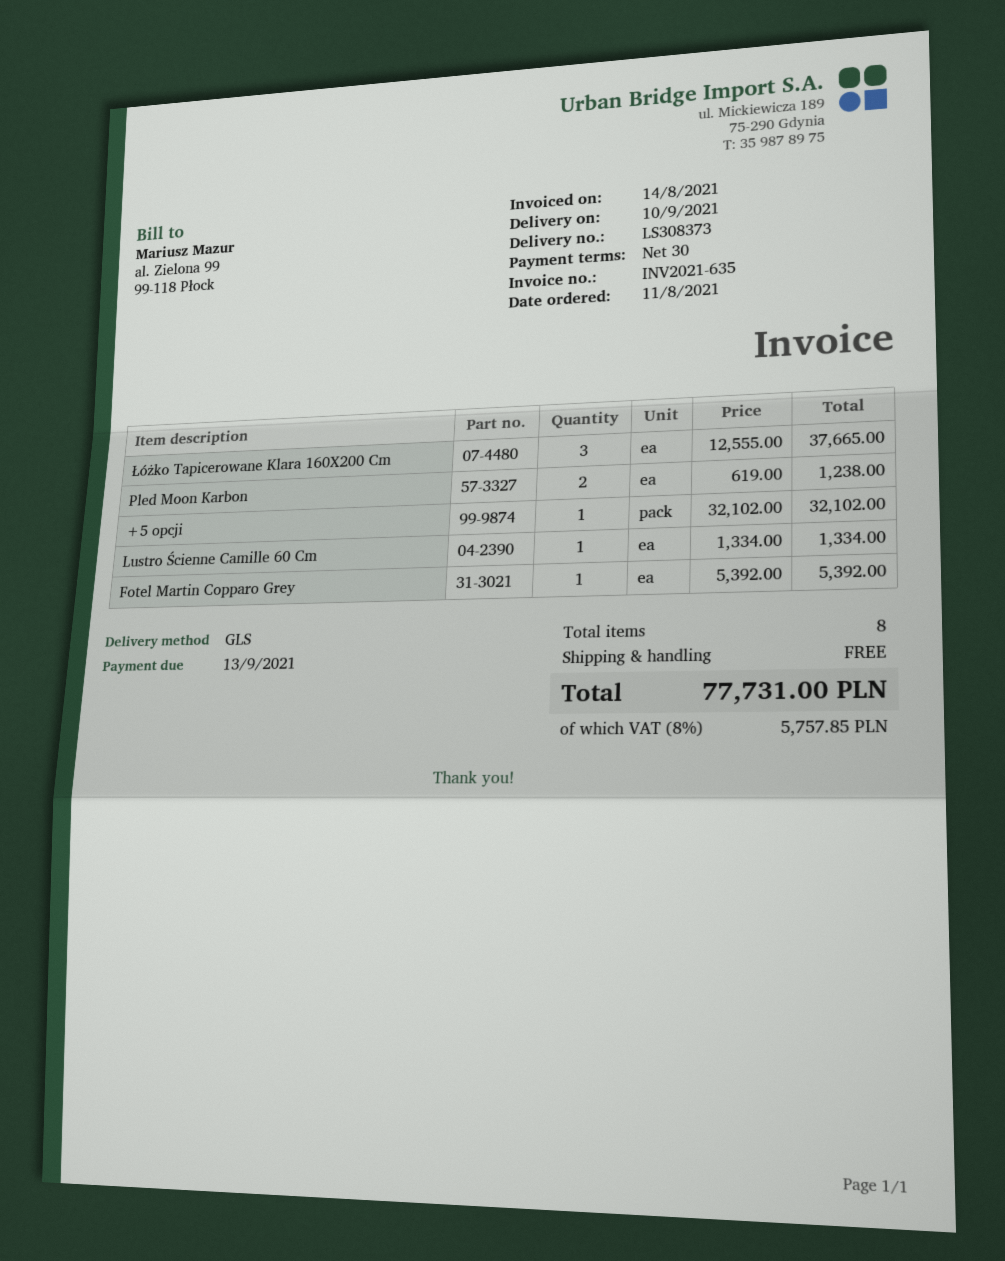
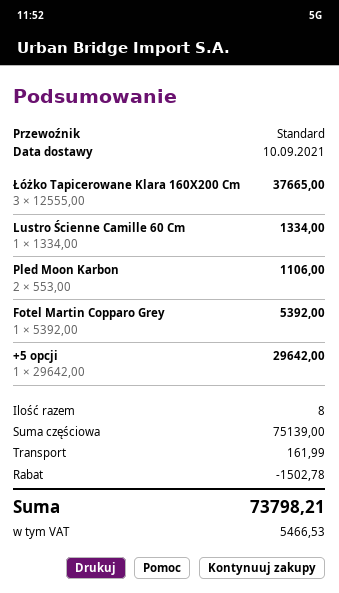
shipping method: GLS -> standard
Pled Moon Karbon: 2 x 619.00 = 1238.00 -> 2 x 553.00 = 1106.00
+5 opcji: 1 x 32102.00 = 32102.00 -> 1 x 29642.00 = 29642.00
discount: none -> 1502.78
shipping: 0.00 -> 161.99
tax: 5757.85 -> 5466.53
total: 77731.00 -> 73798.21

